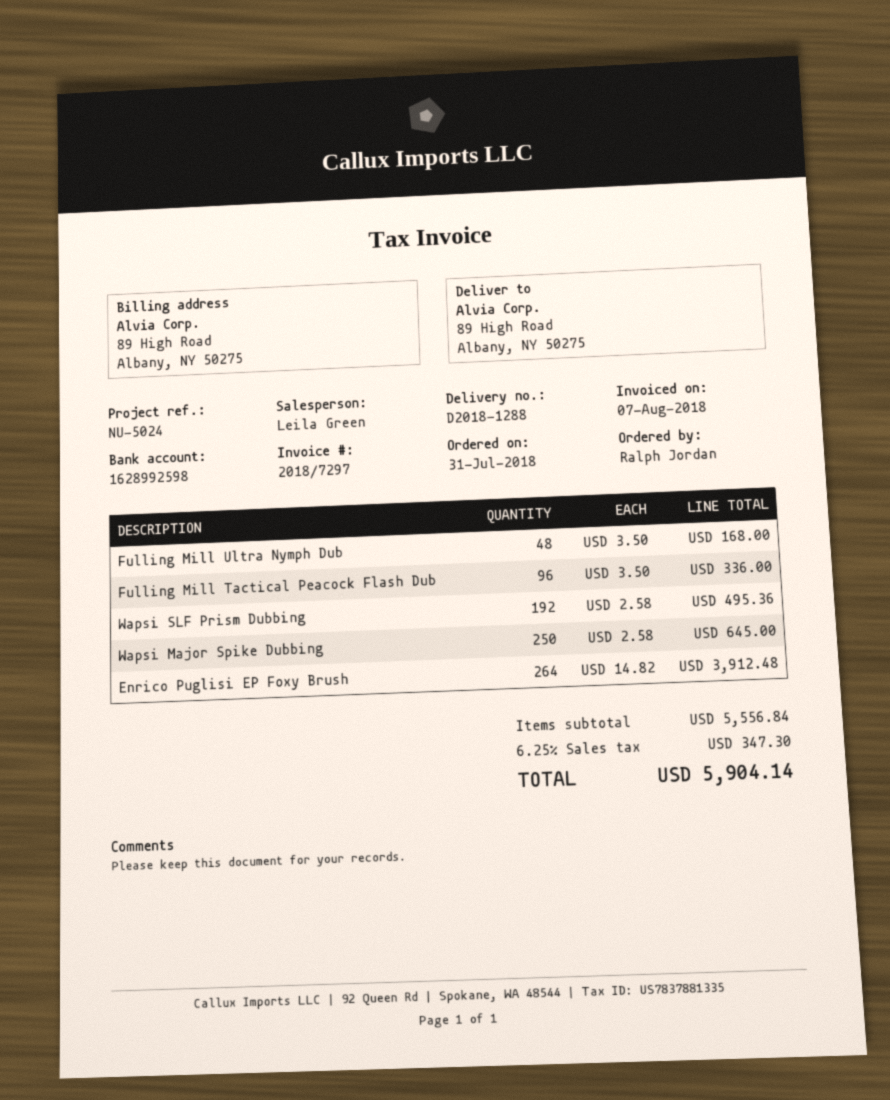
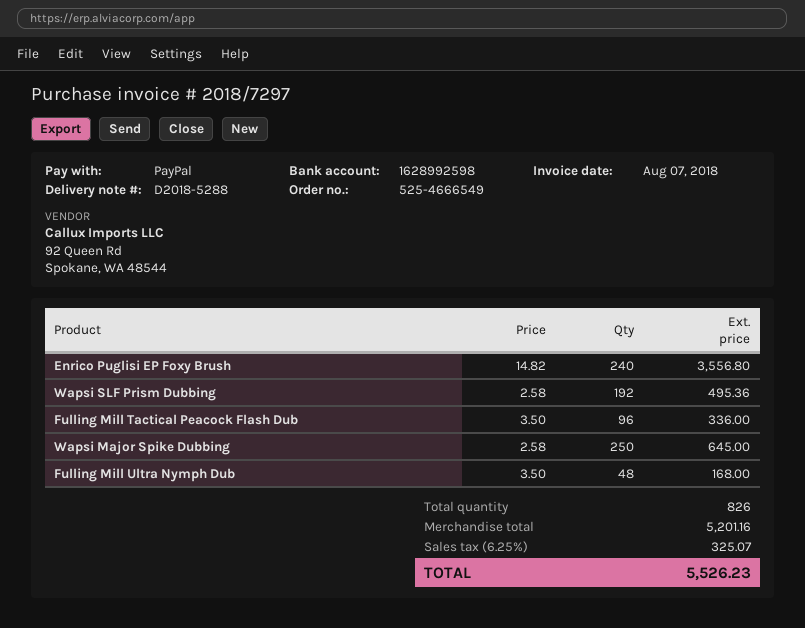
delivery note number: D2018-1288 -> D2018-5288
Enrico Puglisi EP Foxy Brush: 264 x 14.82 = 3912.48 -> 240 x 14.82 = 3556.80
subtotal: 5556.84 -> 5201.16
tax: 6.25% = 347.30 -> 6.25% = 325.07
total: 5904.14 -> 5526.23

